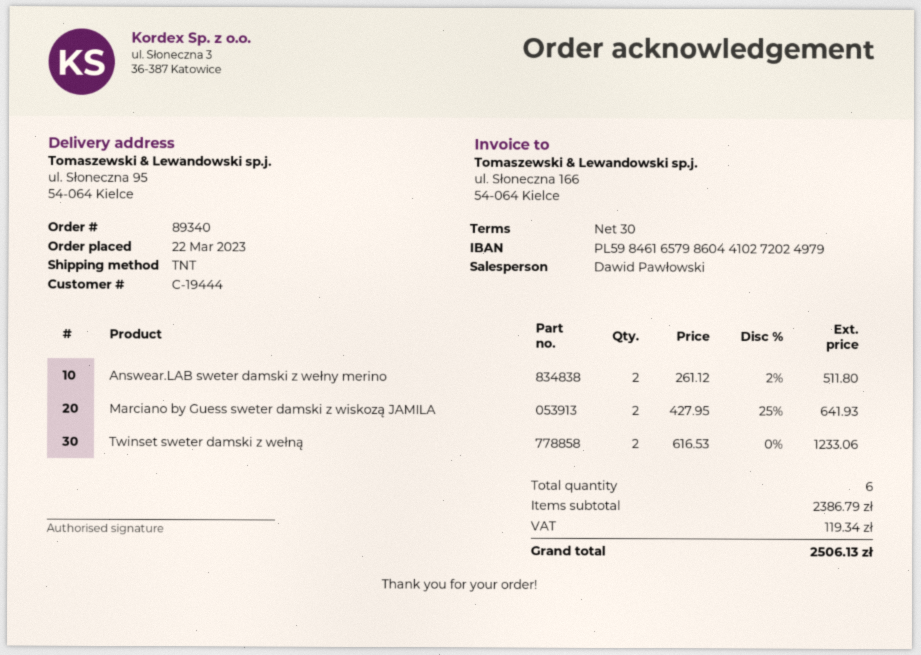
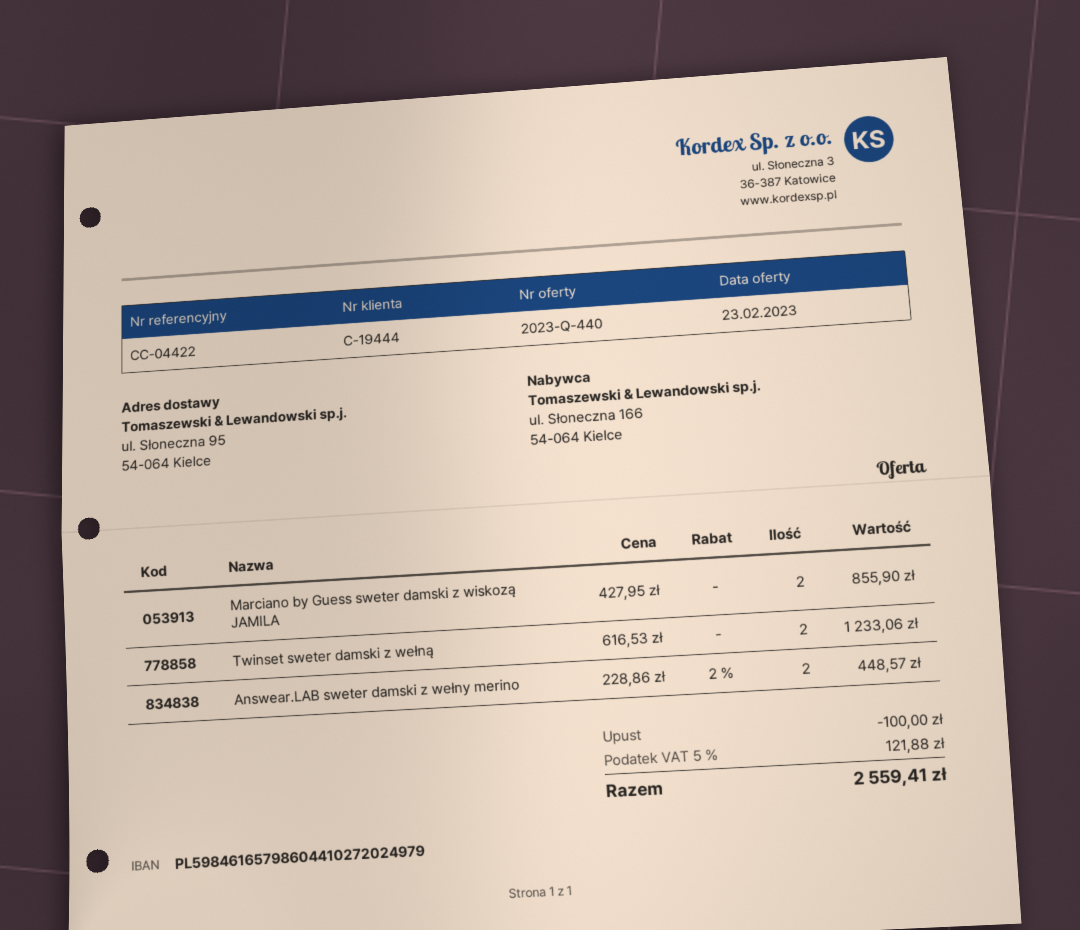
Answear.LAB sweter damski z wełny merino: 2 x 261.12 - 2% = 511.80 -> 2 x 228.86 - 2% = 448.57
Marciano by Guess sweter damski z wiskozą JAMILA: 2 x 427.95 - 25% = 641.93 -> 2 x 427.95 = 855.90
discount: none -> 100.00
tax: 119.34 -> 121.88
total: 2506.13 -> 2559.41

